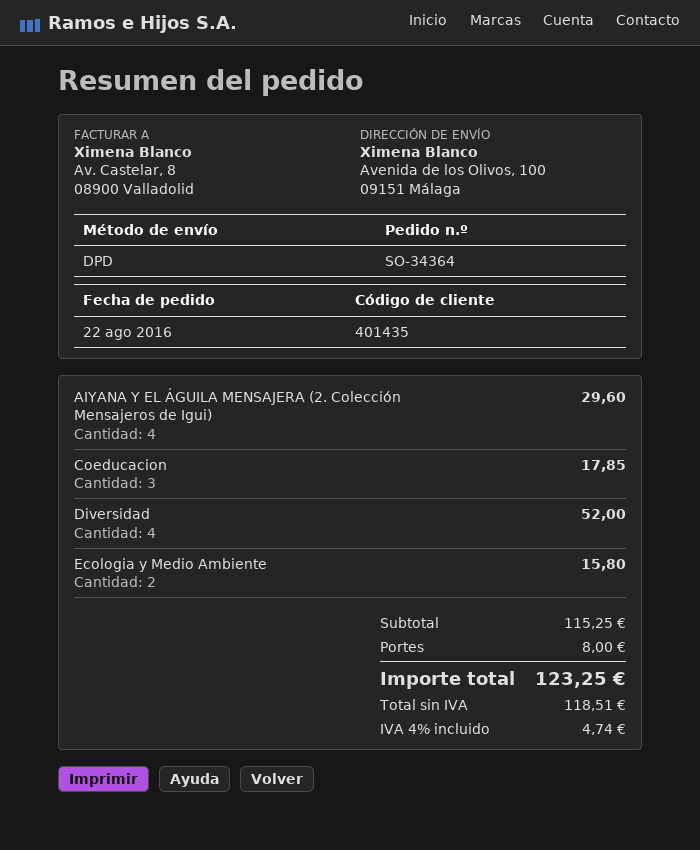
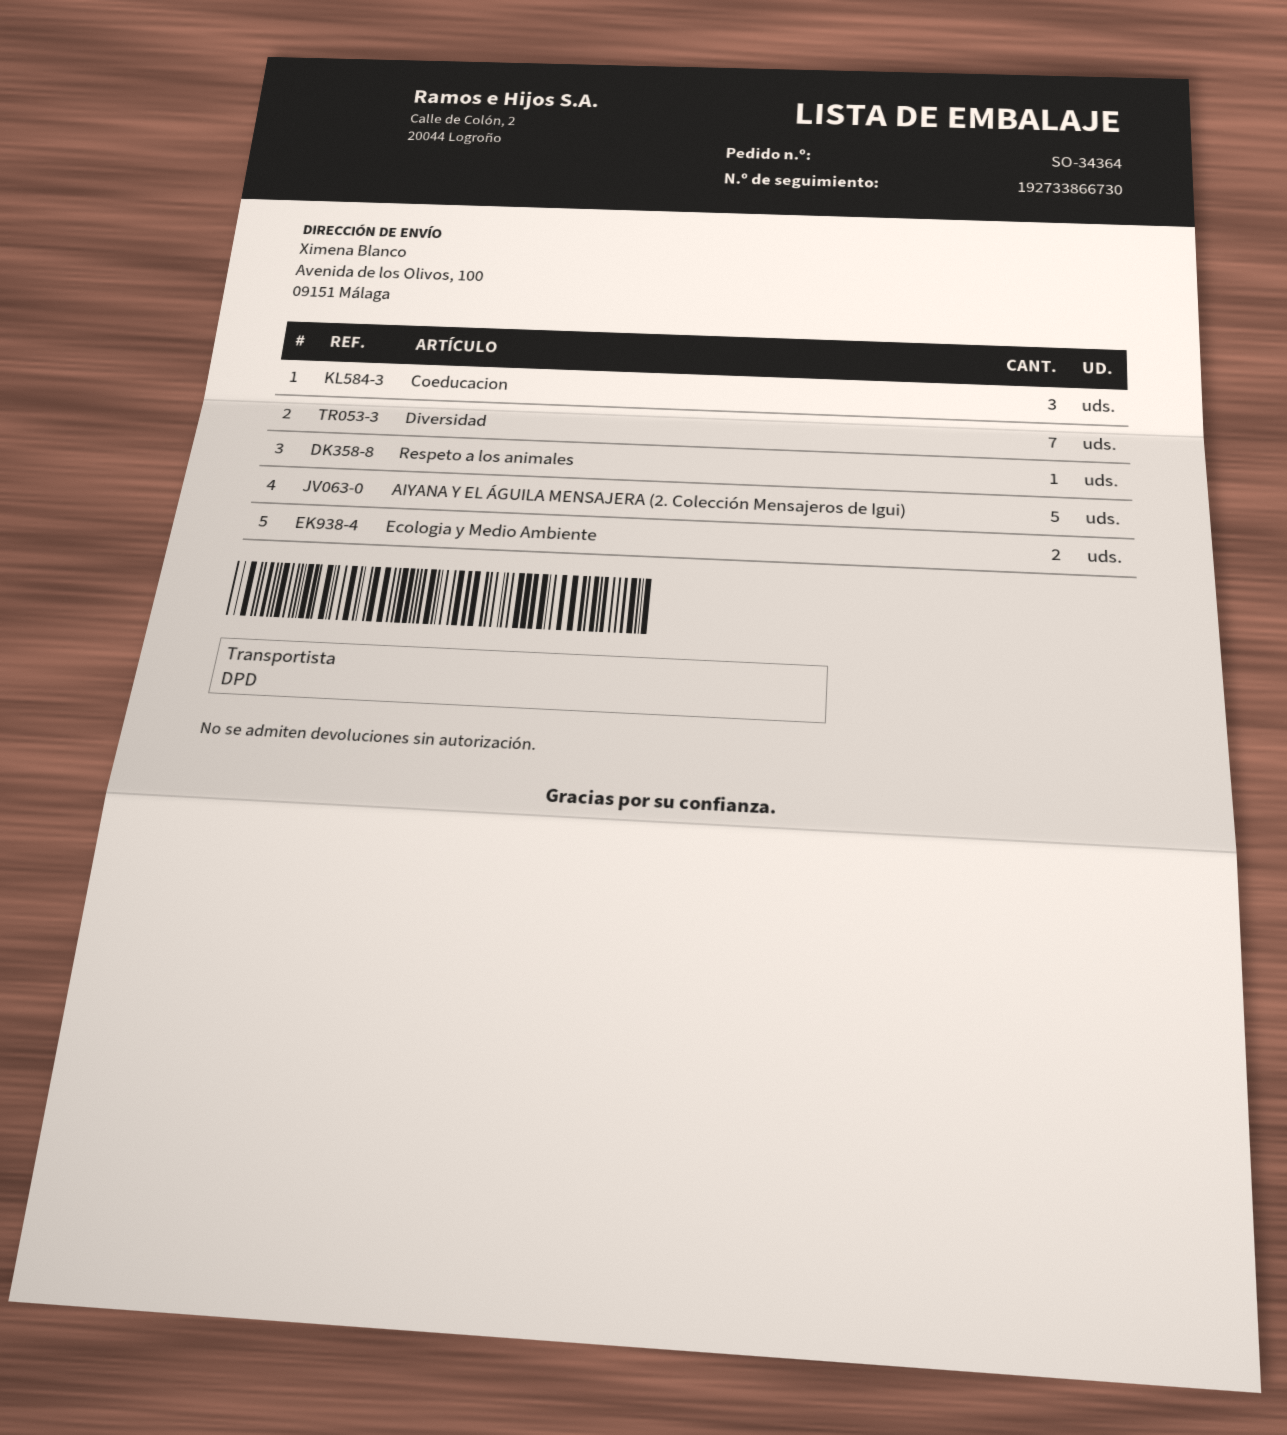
AIYANA Y EL ÁGUILA MENSAJERA (2. Colección Mensajeros de Igui): 4 -> 5
Diversidad: 4 -> 7
Respeto a los animales: none -> 1

